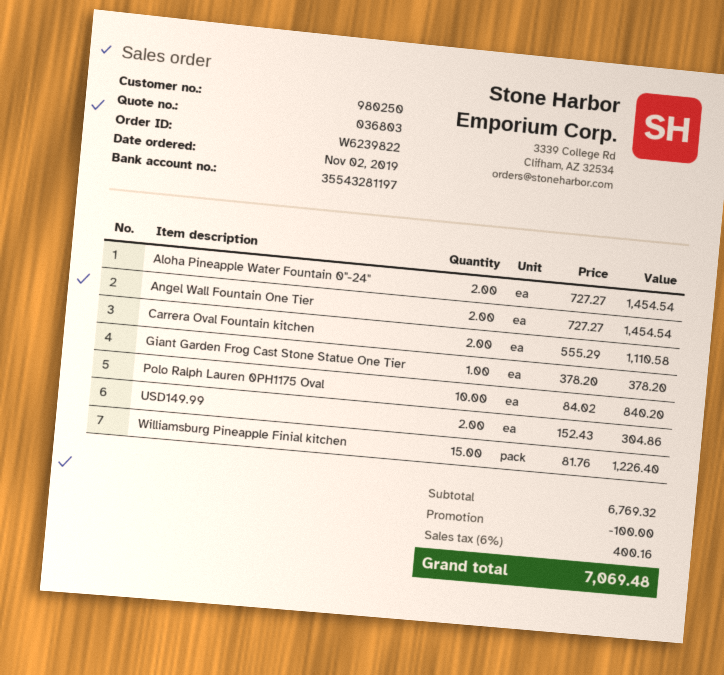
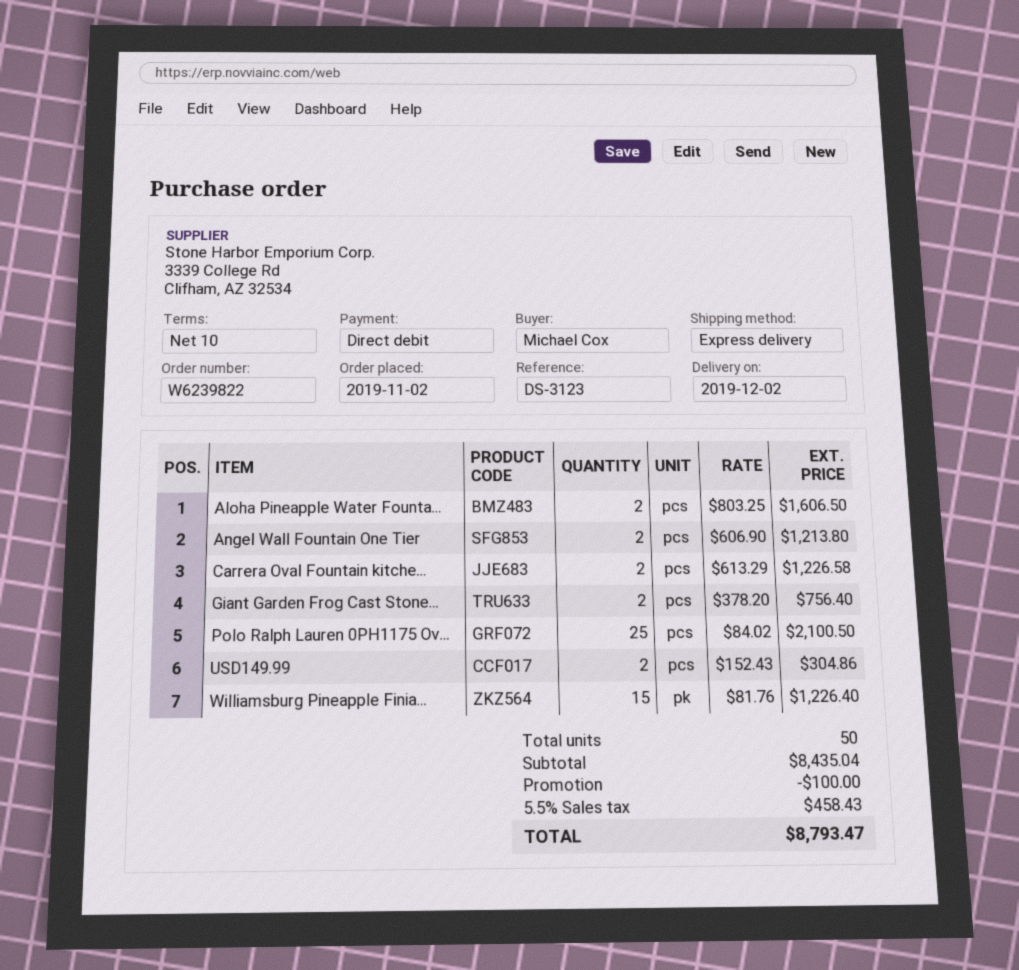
Aloha Pineapple Water Fountain 0"-24": 2 x 727.27 = 1454.54 -> 2 x 803.25 = 1606.50
Angel Wall Fountain One Tier: 2 x 727.27 = 1454.54 -> 2 x 606.90 = 1213.80
Carrera Oval Fountain kitchen: 2 x 555.29 = 1110.58 -> 2 x 613.29 = 1226.58
Giant Garden Frog Cast Stone Statue One Tier: 1 x 378.20 = 378.20 -> 2 x 378.20 = 756.40
Polo Ralph Lauren 0PH1175 Oval: 10 x 84.02 = 840.20 -> 25 x 84.02 = 2100.50
subtotal: 6769.32 -> 8435.04
tax: 6% = 400.16 -> 5.5% = 458.43
total: 7069.48 -> 8793.47

